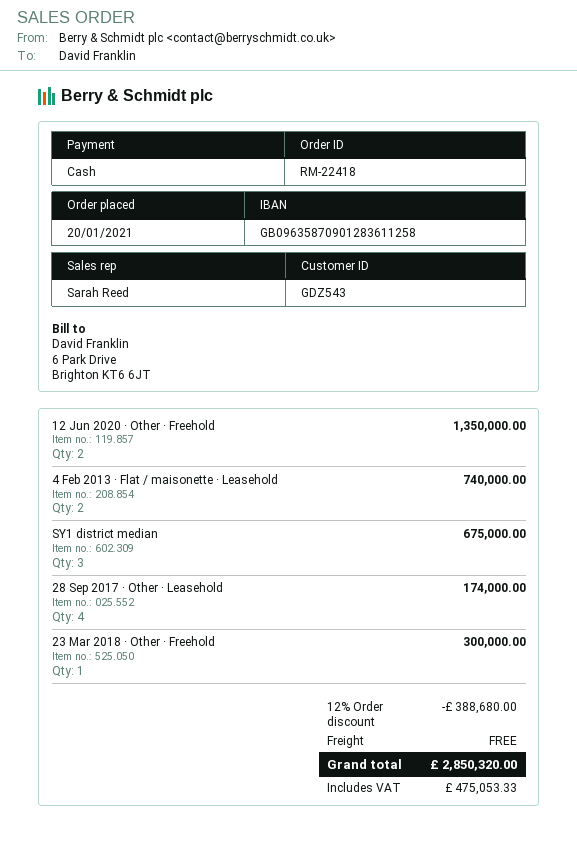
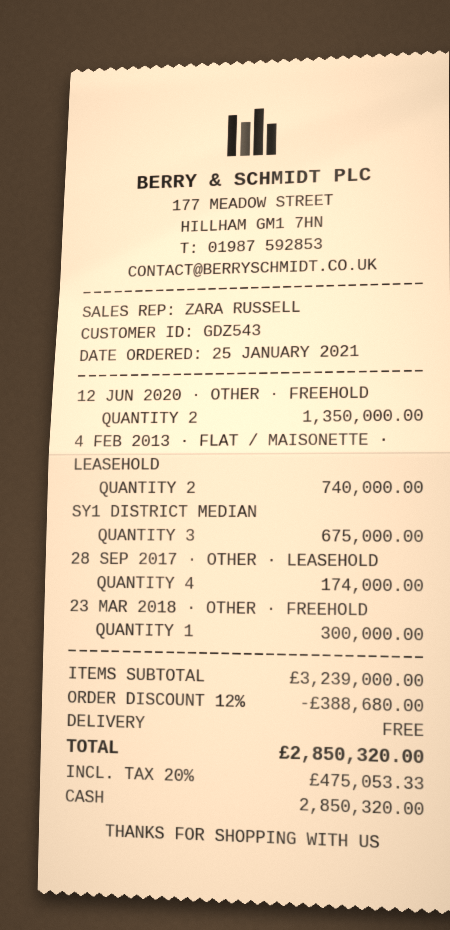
order date: 2021-01-20 -> 2021-01-25
sales rep: Sarah Reed -> ZARA RUSSELL

